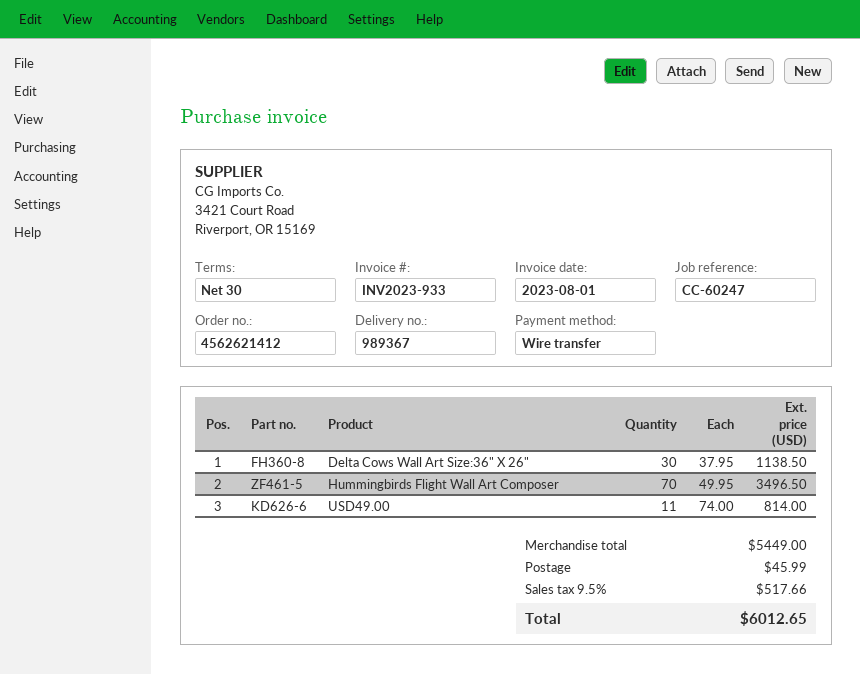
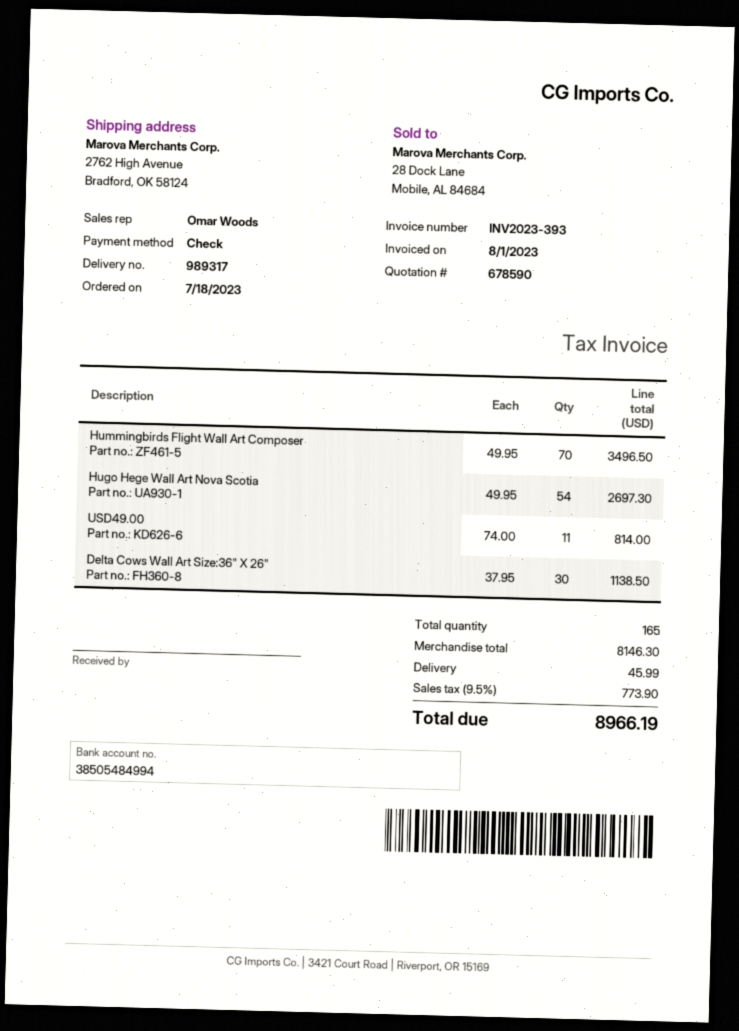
delivery note number: 989367 -> 989317
invoice number: INV2023-933 -> INV2023-393
payment method: bank transfer -> cheque
Hugo Hege Wall Art Nova Scotia: none -> 54 x 49.95 = 2697.30
subtotal: 5449.00 -> 8146.30
tax: 9.5% = 517.66 -> 9.5% = 773.90
total: 6012.65 -> 8966.19

